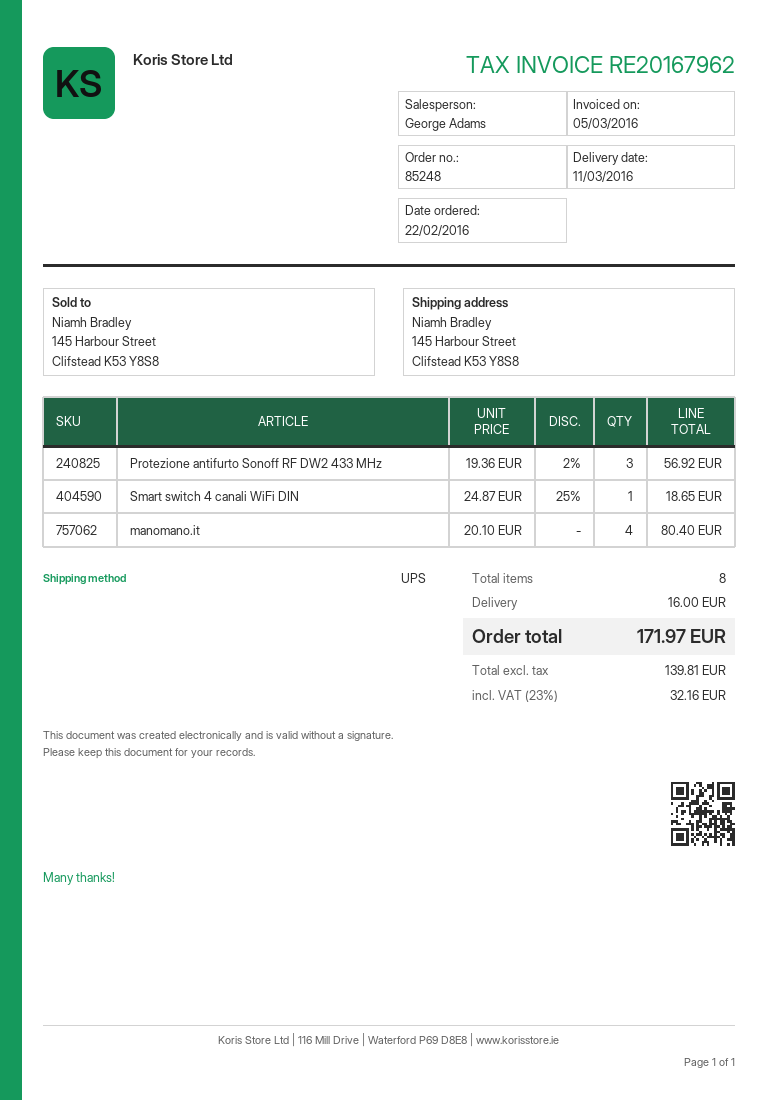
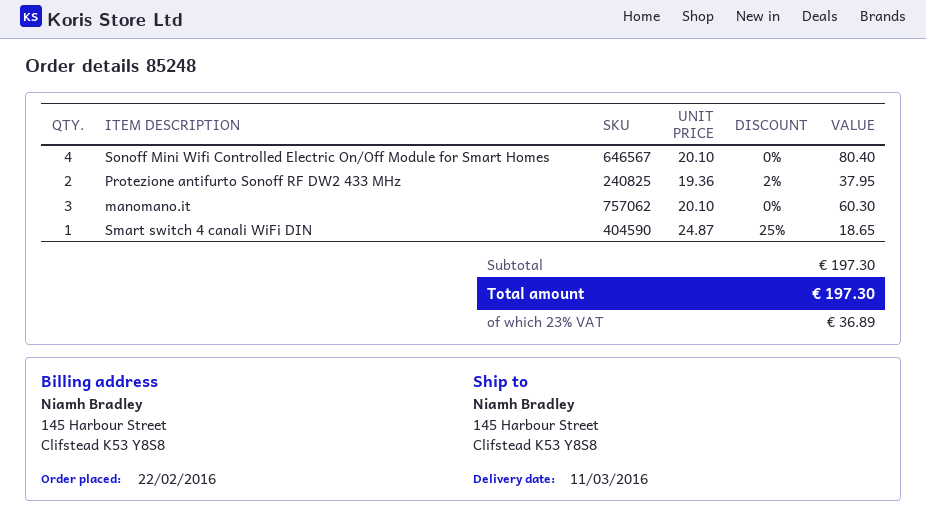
Protezione antifurto Sonoff RF DW2 433 MHz: 3 x 19.36 - 2% = 56.92 -> 2 x 19.36 - 2% = 37.95
manomano.it: 4 x 20.10 = 80.40 -> 3 x 20.10 = 60.30
Sonoff Mini Wifi Controlled Electric On/Off Module for Smart Homes: none -> 4 x 20.10 = 80.40
shipping: 16.00 -> none
tax: 23% = 32.16 -> 23% = 36.89
total: 171.97 -> 197.30

